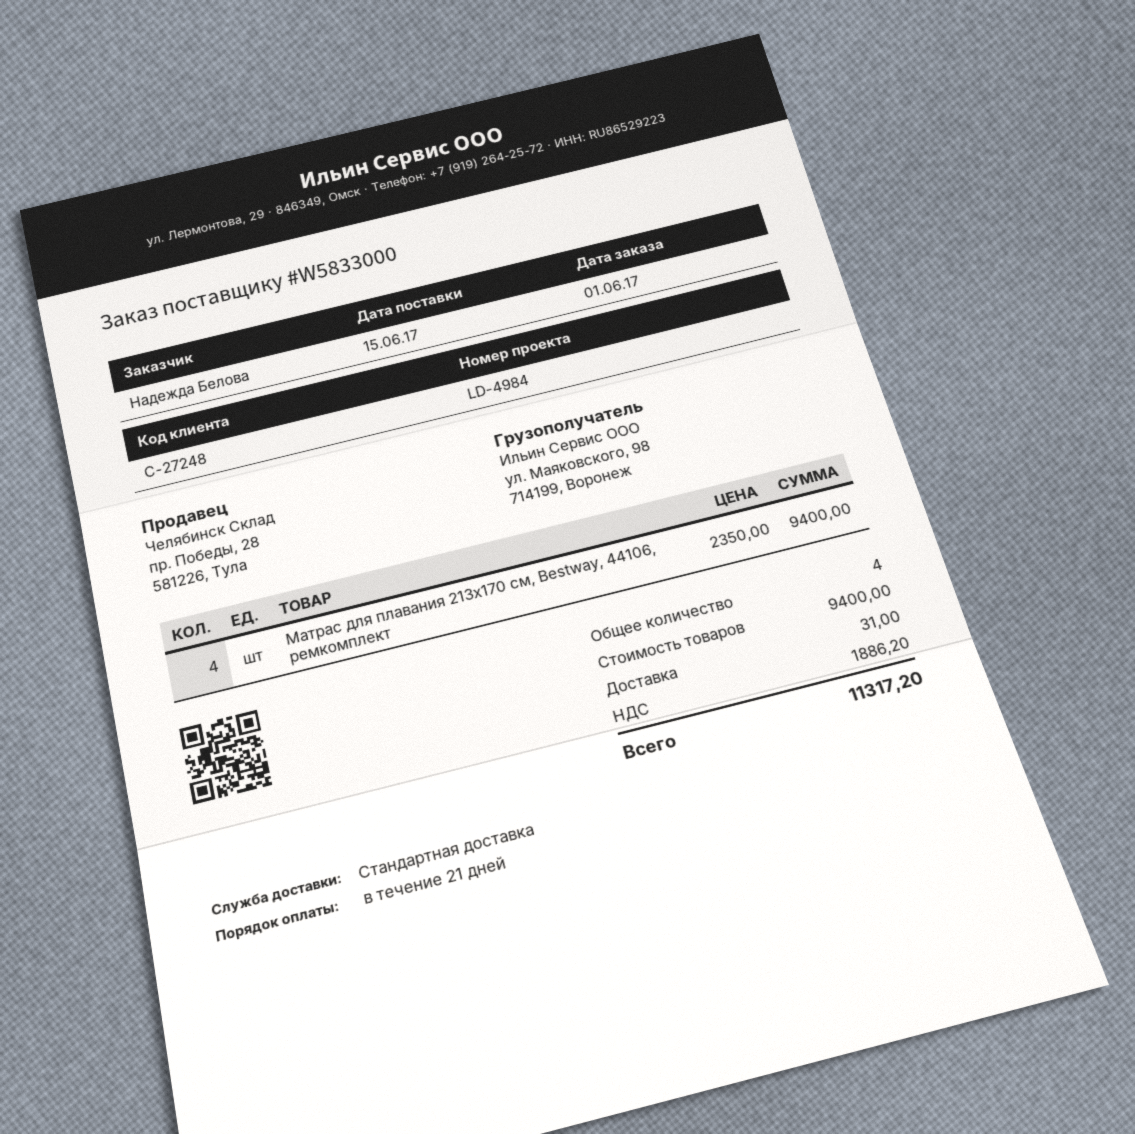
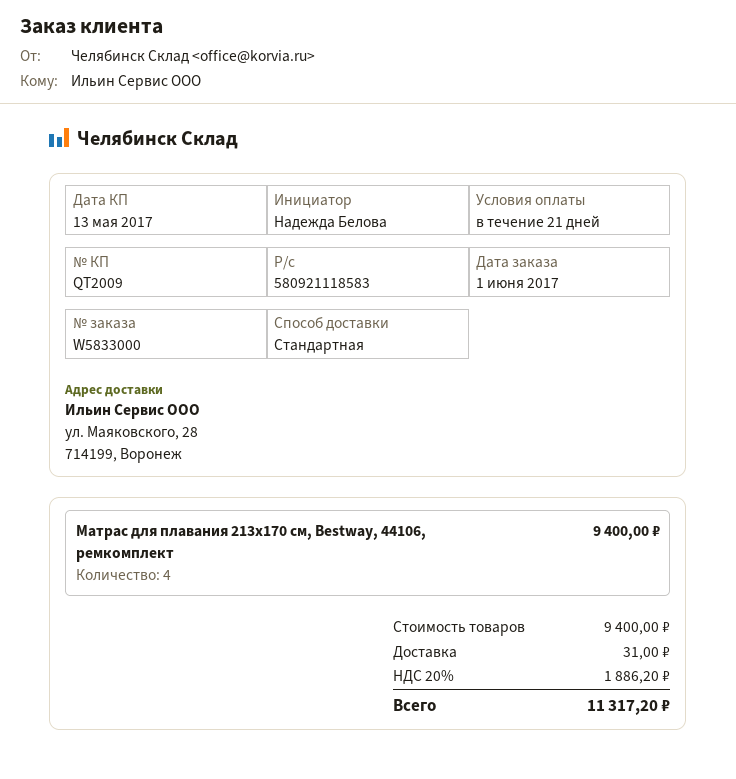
ship to: ул. Маяковского, 98, 714199, Воронеж -> ул. Маяковского, 28, 714199, Воронеж

